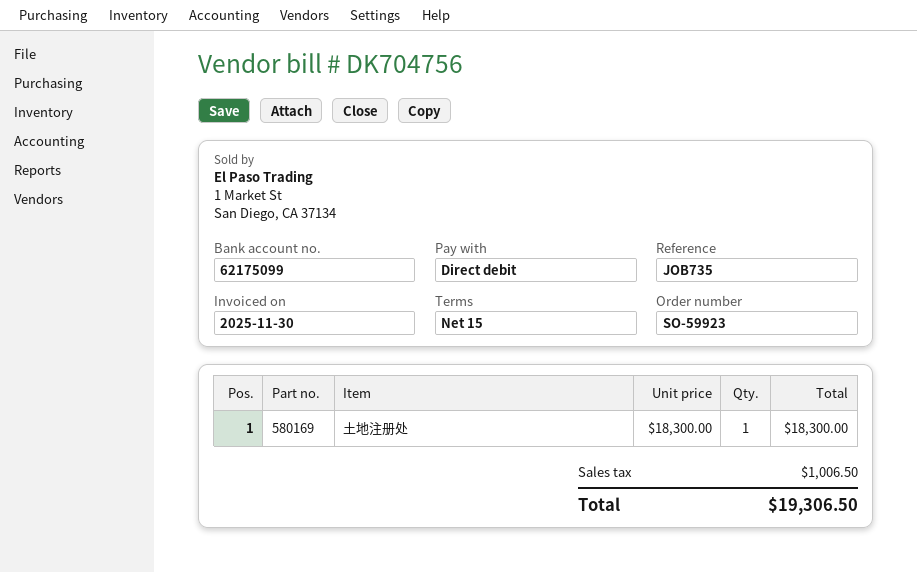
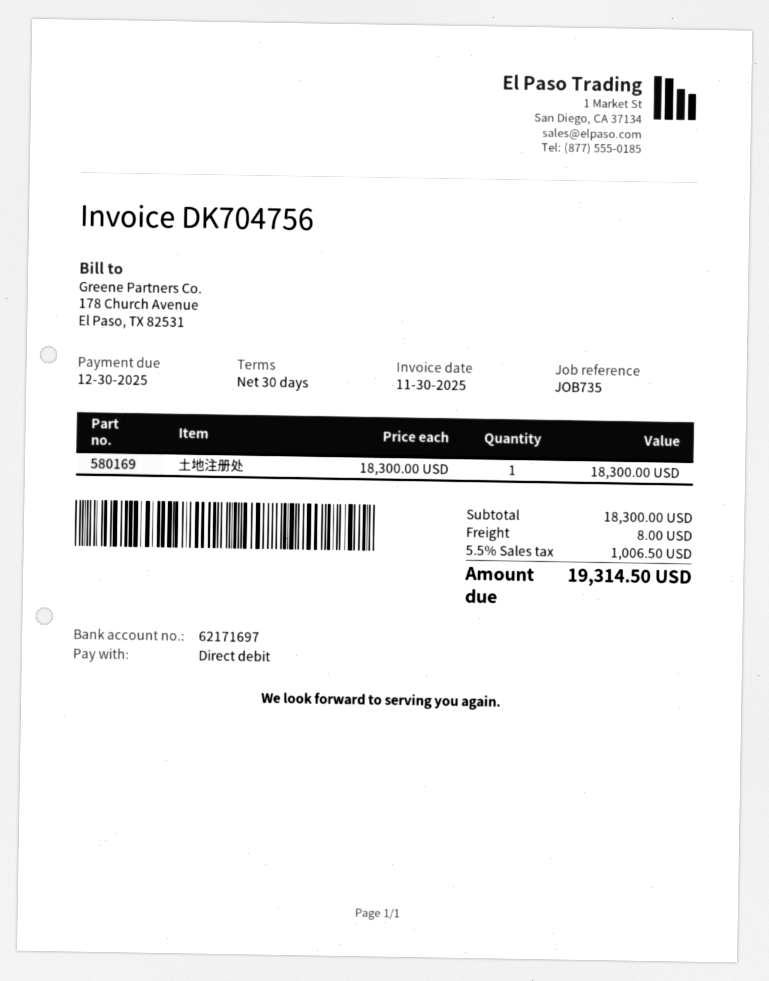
payment terms: 15 days -> 30 days
bank account: 62175099 -> 62171697
shipping: none -> 8.00
total: 19306.50 -> 19314.50

